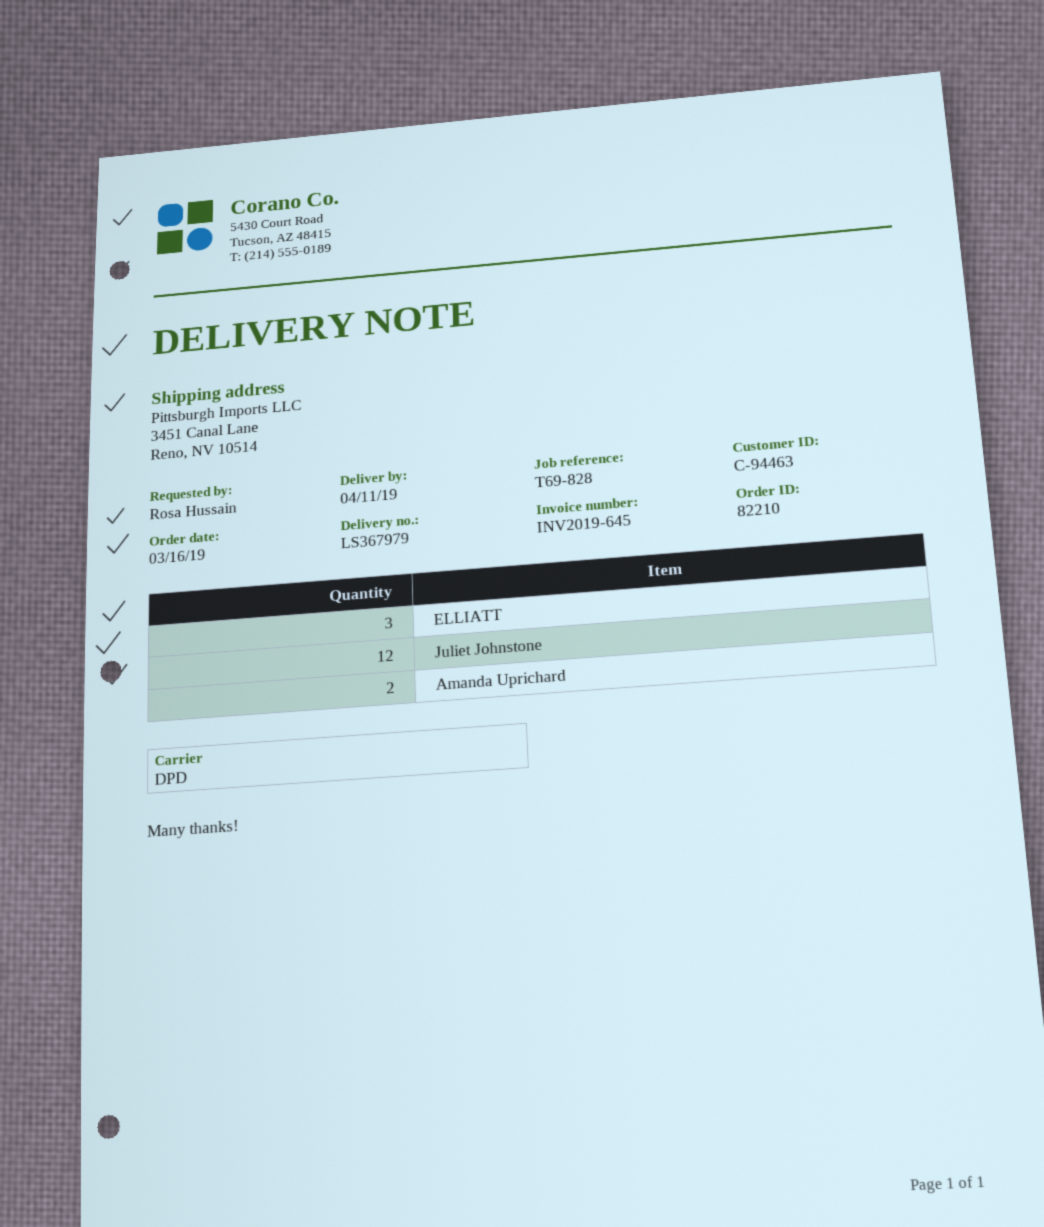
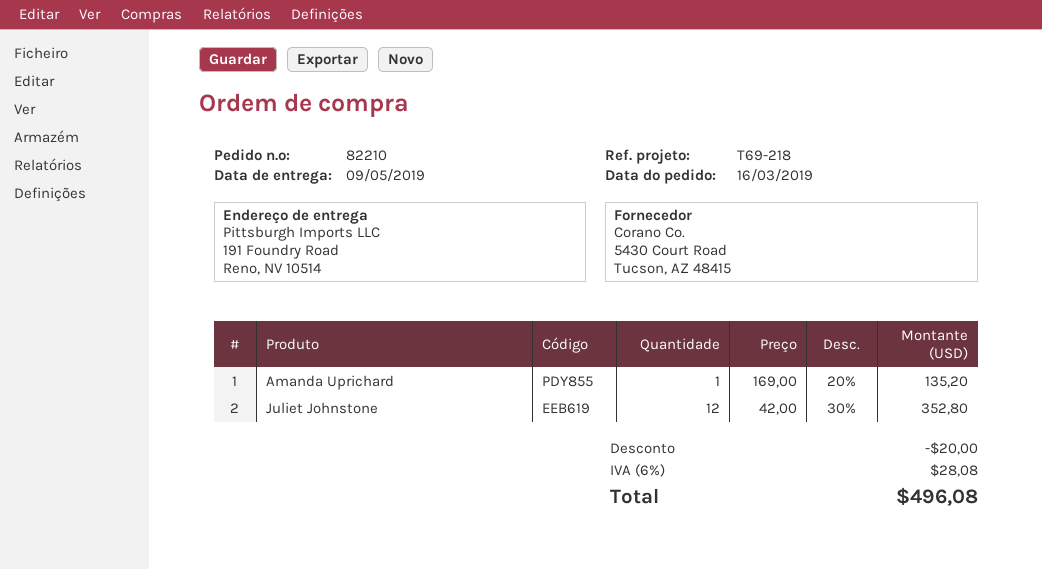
delivery date: 2019-04-11 -> 2019-05-09
reference: T69-828 -> T69-218
ship to: 3451 Canal Lane, Reno, NV 10514 -> 191 Foundry Road, Reno, NV 10514
ELLIATT: 3 -> none
Amanda Uprichard: 2 -> 1

